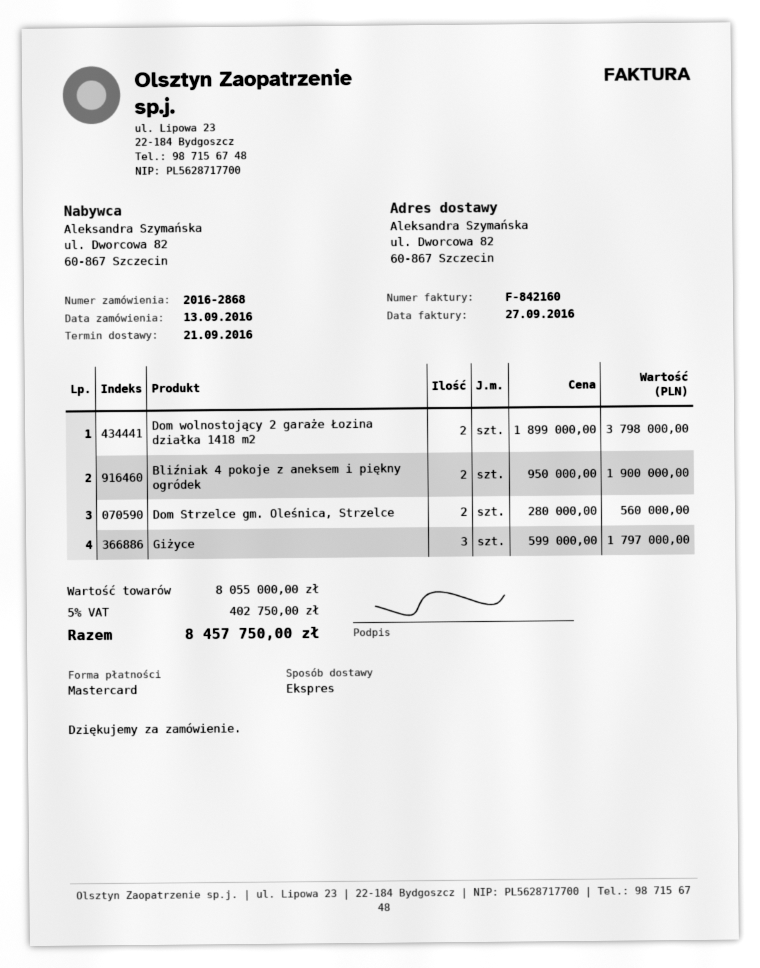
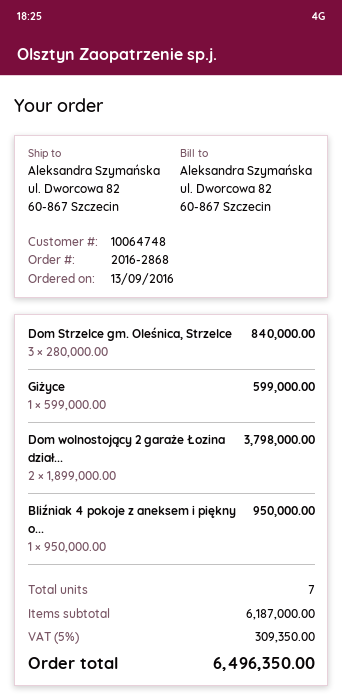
Bliźniak 4 pokoje z aneksem i piękny ogródek: 2 x 950000.00 = 1900000.00 -> 1 x 950000.00 = 950000.00
Dom Strzelce gm. Oleśnica, Strzelce: 2 x 280000.00 = 560000.00 -> 3 x 280000.00 = 840000.00
Giżyce: 3 x 599000.00 = 1797000.00 -> 1 x 599000.00 = 599000.00
subtotal: 8055000.00 -> 6187000.00
tax: 5% = 402750.00 -> 5% = 309350.00
total: 8457750.00 -> 6496350.00

